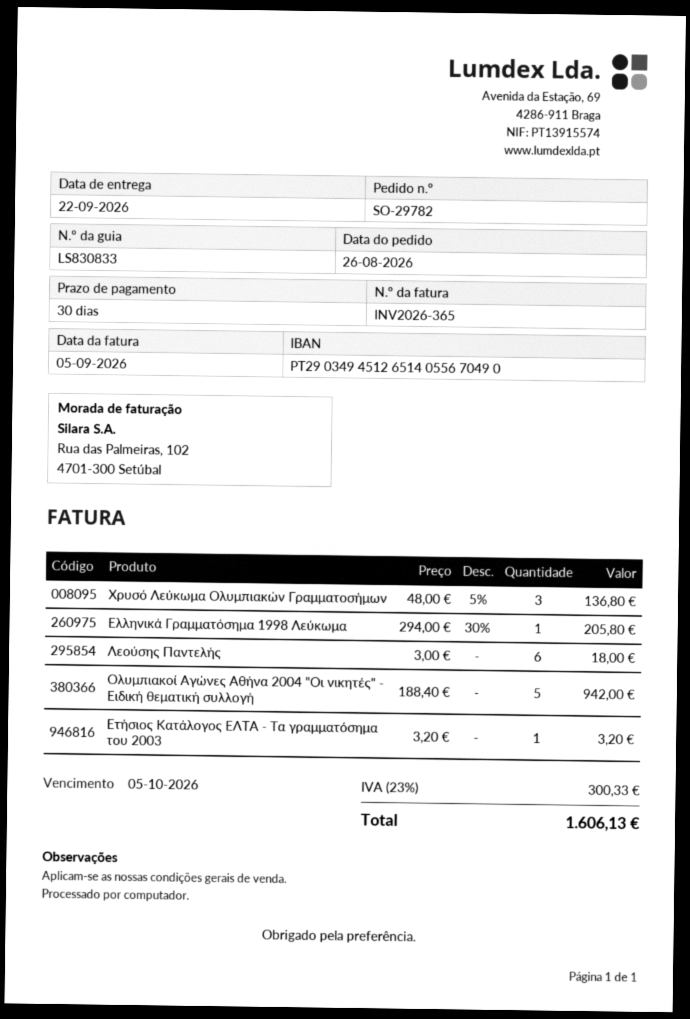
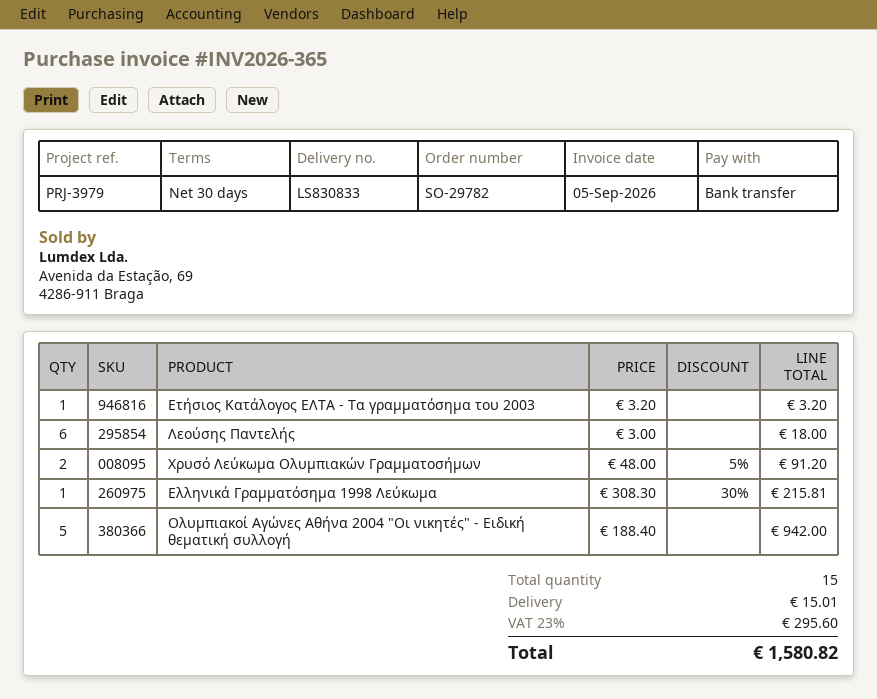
Χρυσό Λεύκωμα Ολυμπιακών Γραμματοσήμων: 3 x 48.00 - 5% = 136.80 -> 2 x 48.00 - 5% = 91.20
Ελληνικά Γραμματόσημα 1998 Λεύκωμα: 1 x 294.00 - 30% = 205.80 -> 1 x 308.30 - 30% = 215.81
shipping: none -> 15.01
tax: 23% = 300.33 -> 23% = 295.60
total: 1606.13 -> 1580.82

